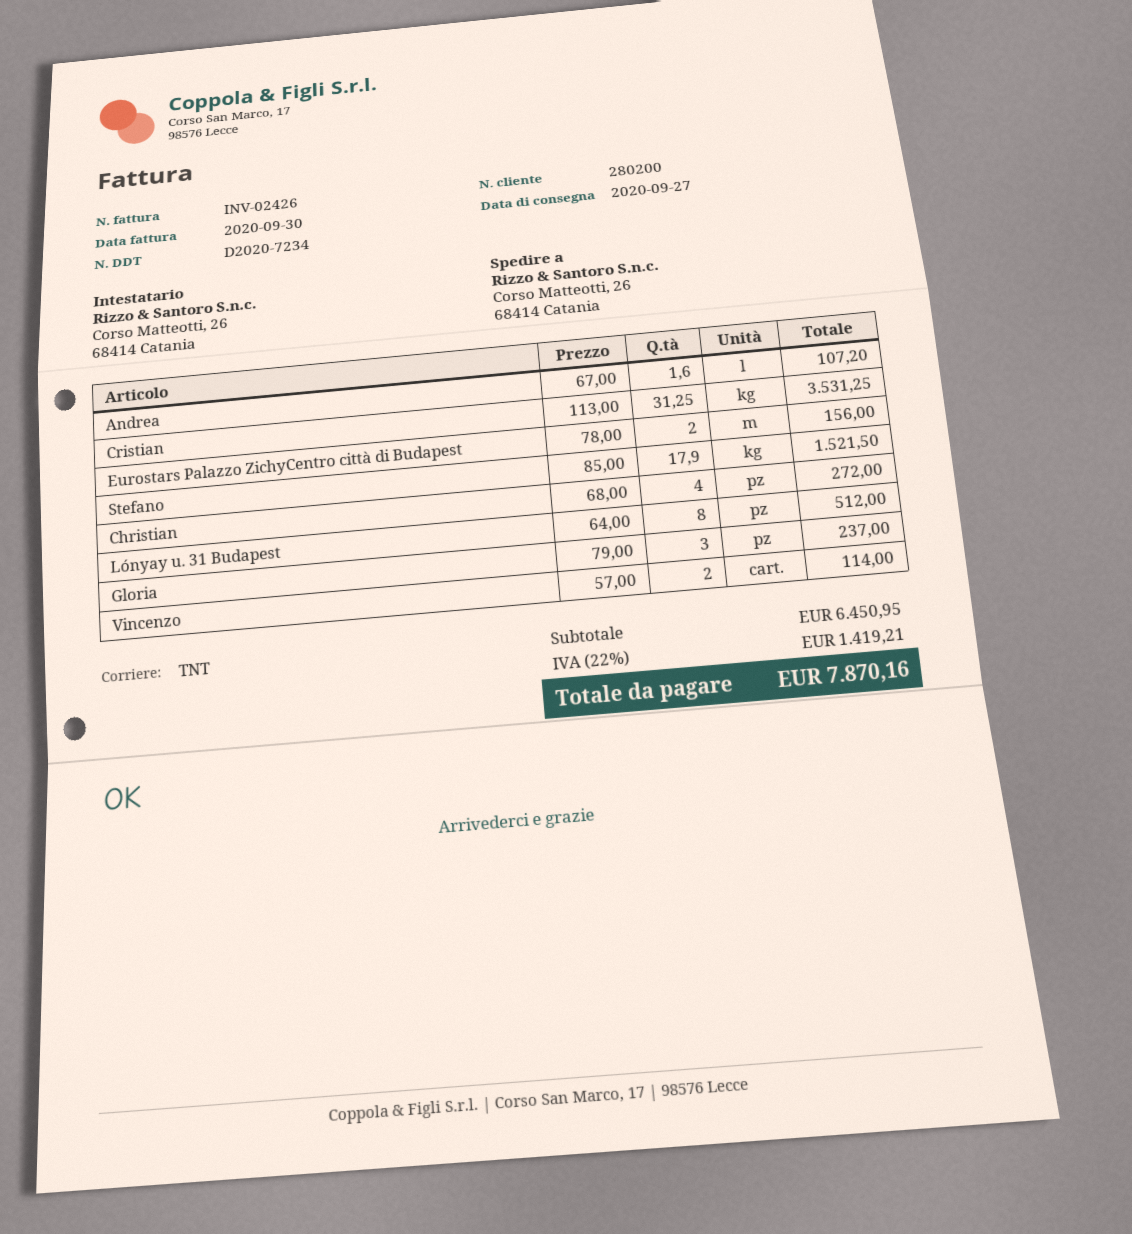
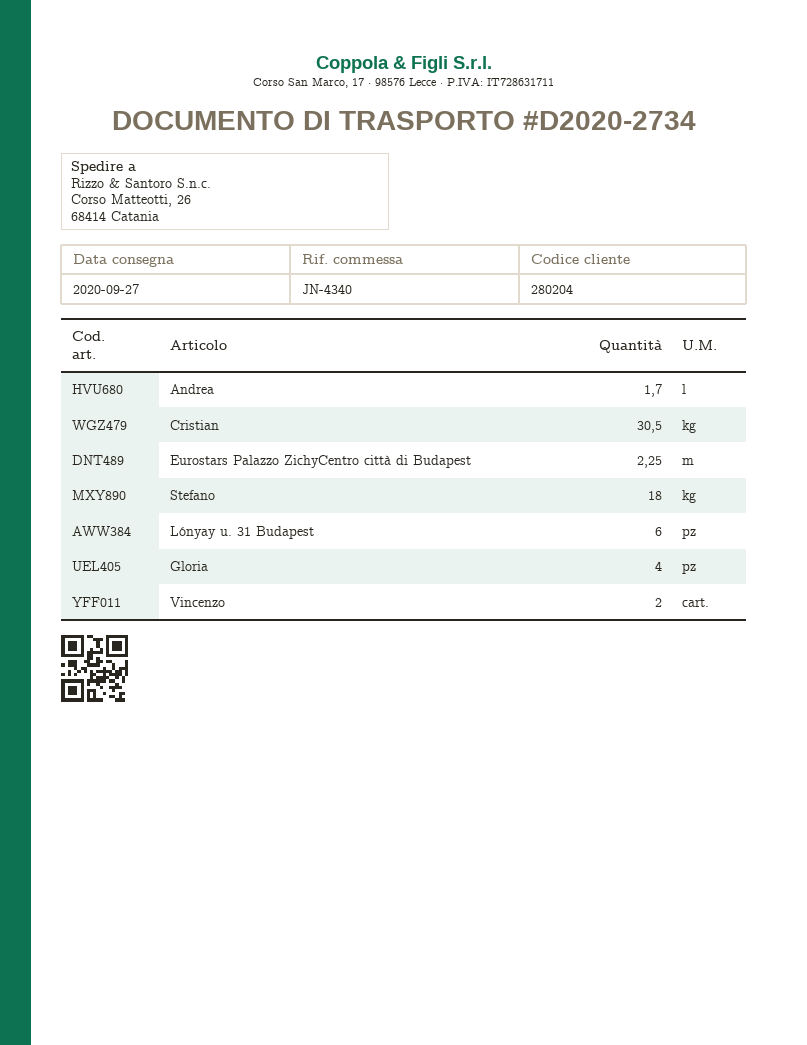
delivery note number: D2020-7234 -> D2020-2734
customer number: 280200 -> 280204
Andrea: 1.6 -> 1.7
Cristian: 31.25 -> 30.5
Eurostars Palazzo ZichyCentro città di Budapest: 2 -> 2.25
Stefano: 17.9 -> 18
Christian: 4 -> none
Lónyay u. 31 Budapest: 8 -> 6
Gloria: 3 -> 4

